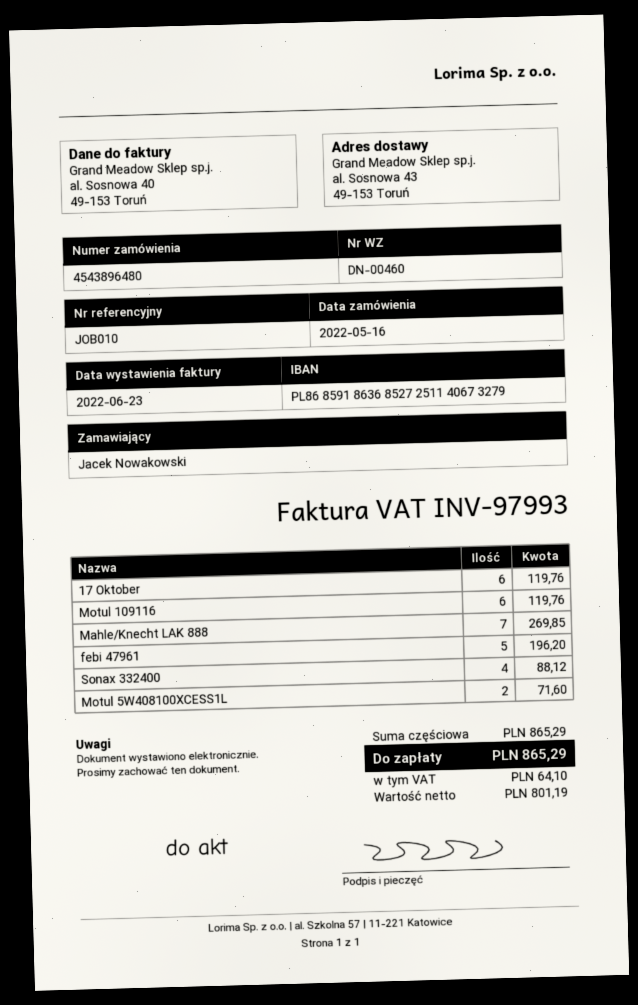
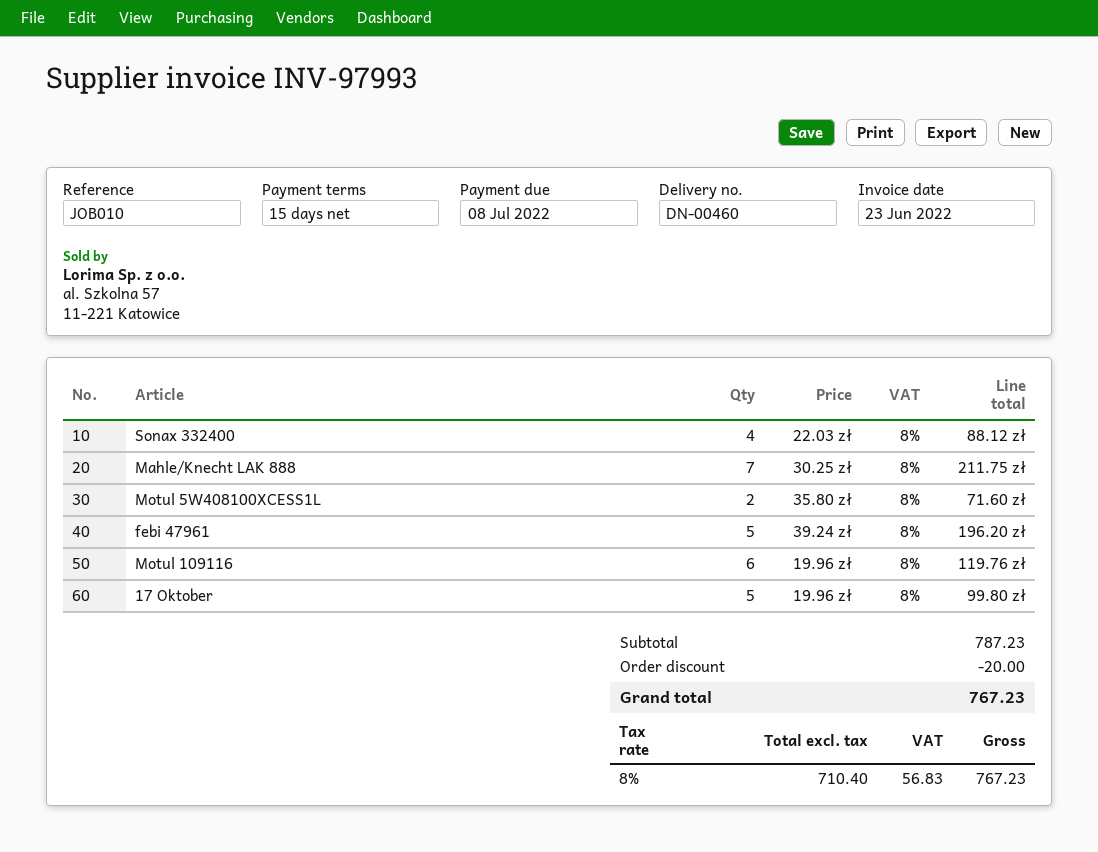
17 Oktober: 6 for 119.76 -> 5 for 99.80
Mahle/Knecht LAK 888: 7 for 269.85 -> 7 for 211.75
subtotal: 865.29 -> 787.23
discount: none -> 20.00
net: 801.19 -> 710.40
tax: 64.10 -> 56.83
total: 865.29 -> 767.23

